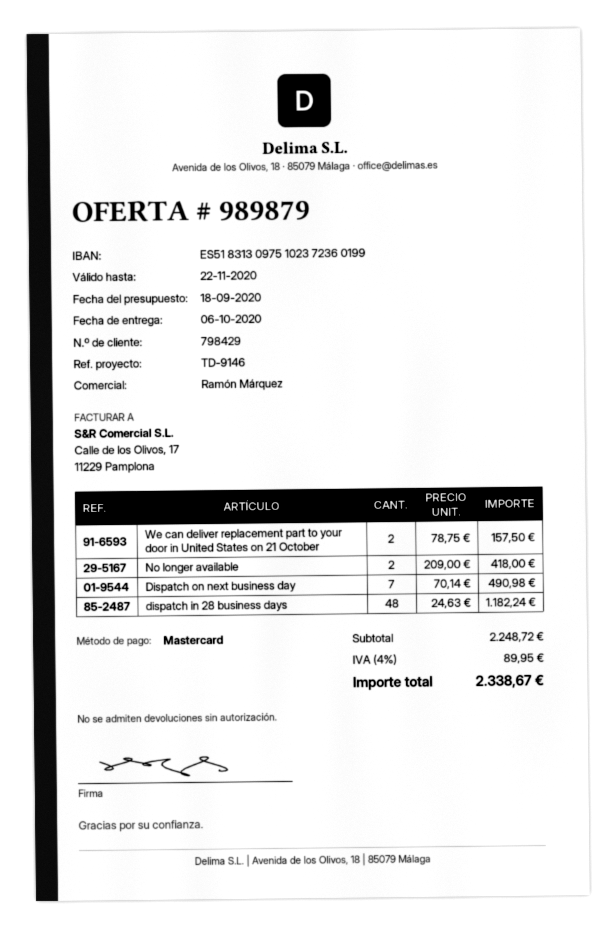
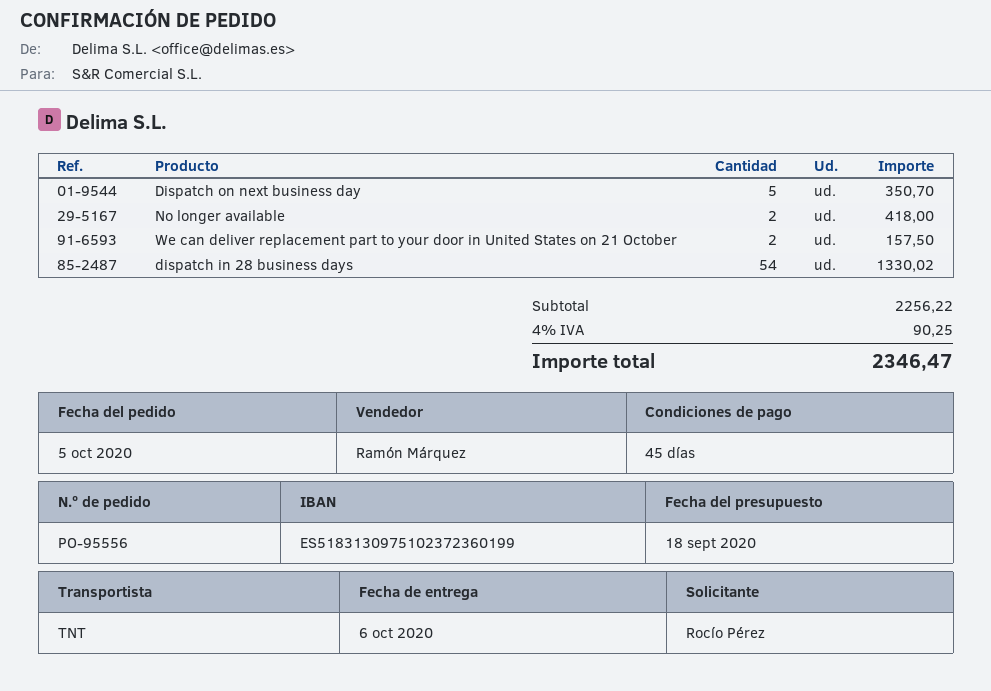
Dispatch on next business day: 7 for 490.98 -> 5 for 350.70
dispatch in 28 business days: 48 for 1182.24 -> 54 for 1330.02
subtotal: 2248.72 -> 2256.22
tax: 4% = 89.95 -> 4% = 90.25
total: 2338.67 -> 2346.47

